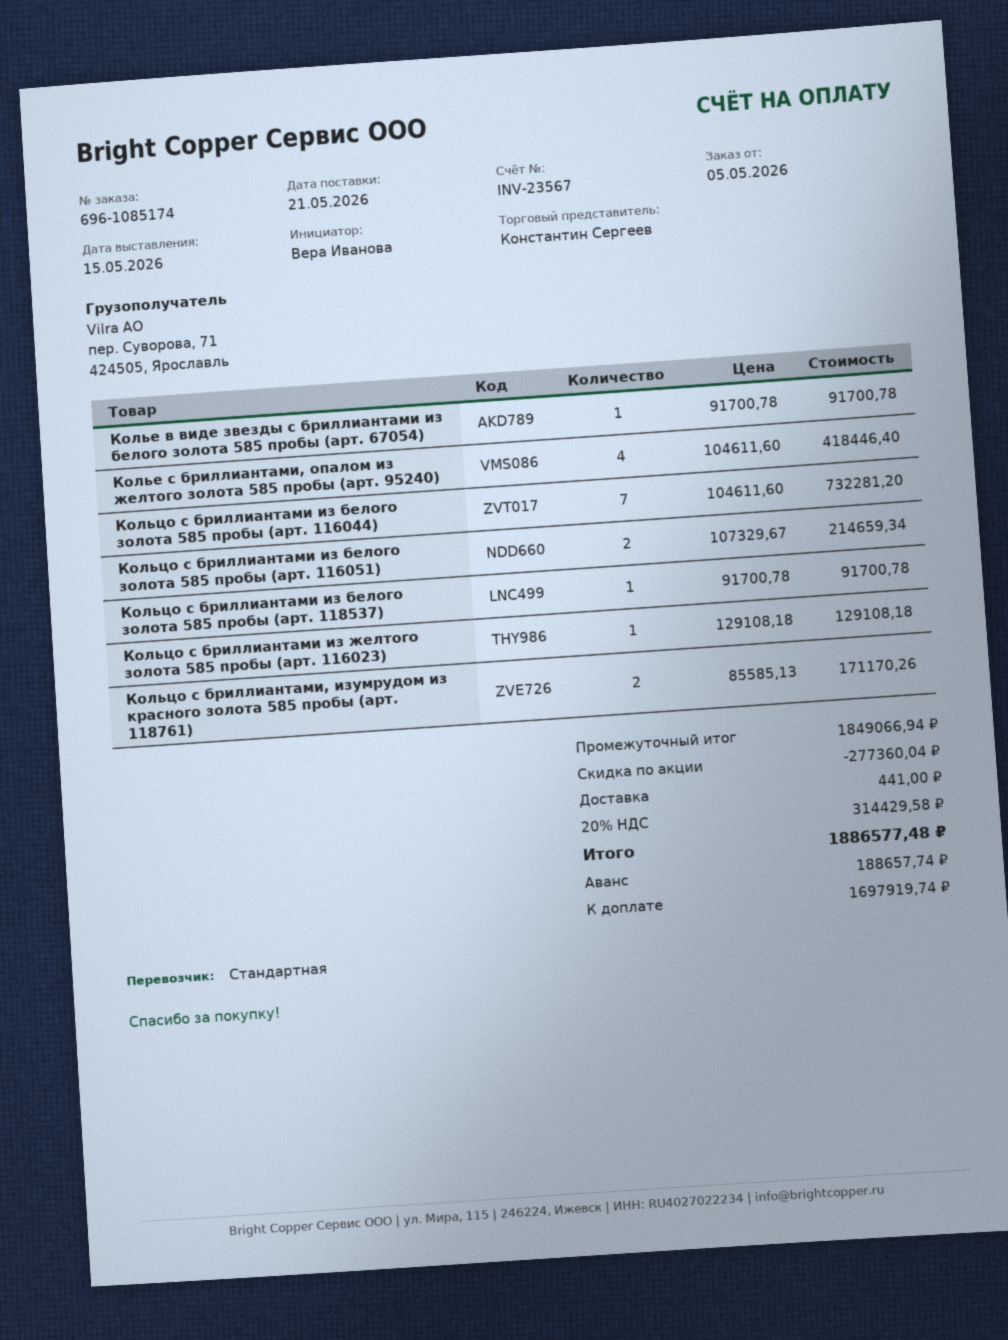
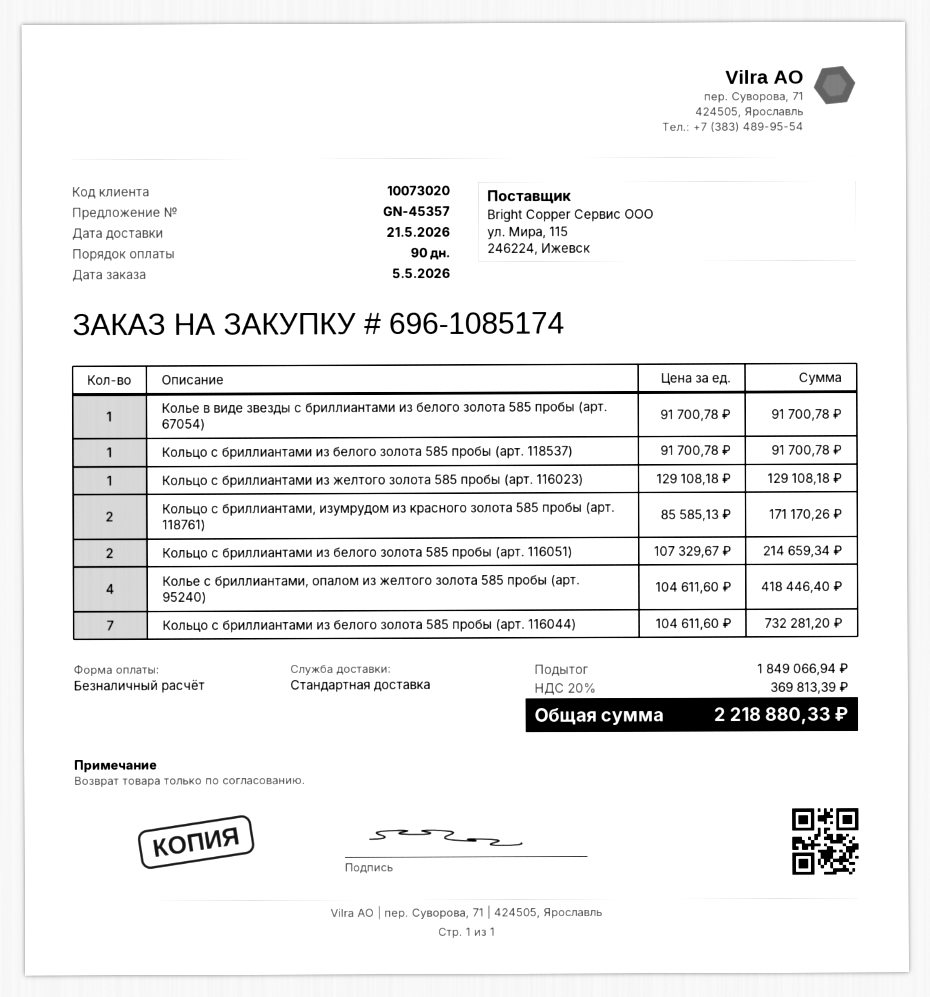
discount: 277360.04 -> none
shipping: 441.00 -> none
tax: 20% = 314429.58 -> 20% = 369813.39
total: 1886577.48 -> 2218880.33

